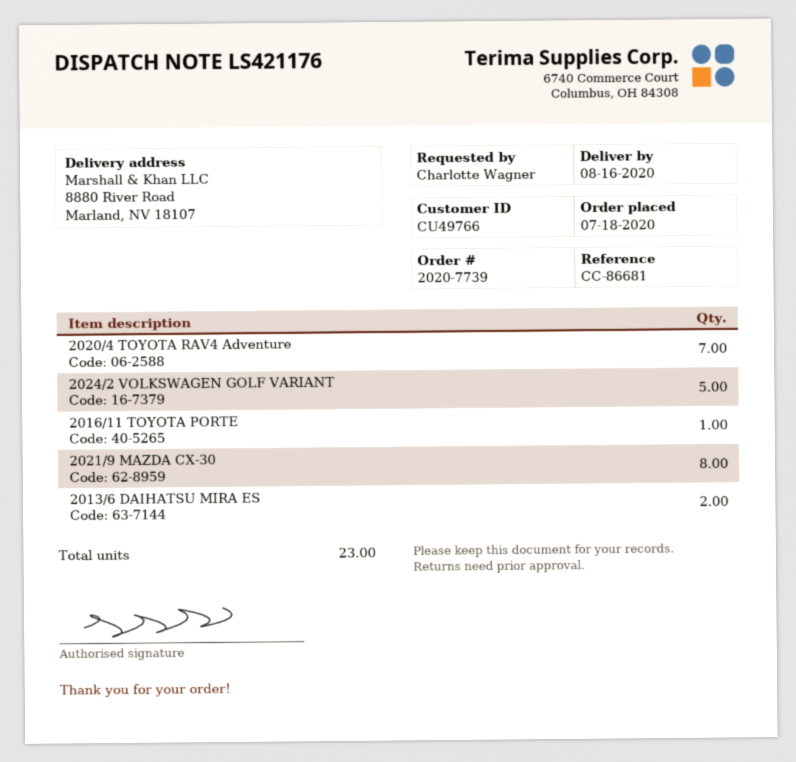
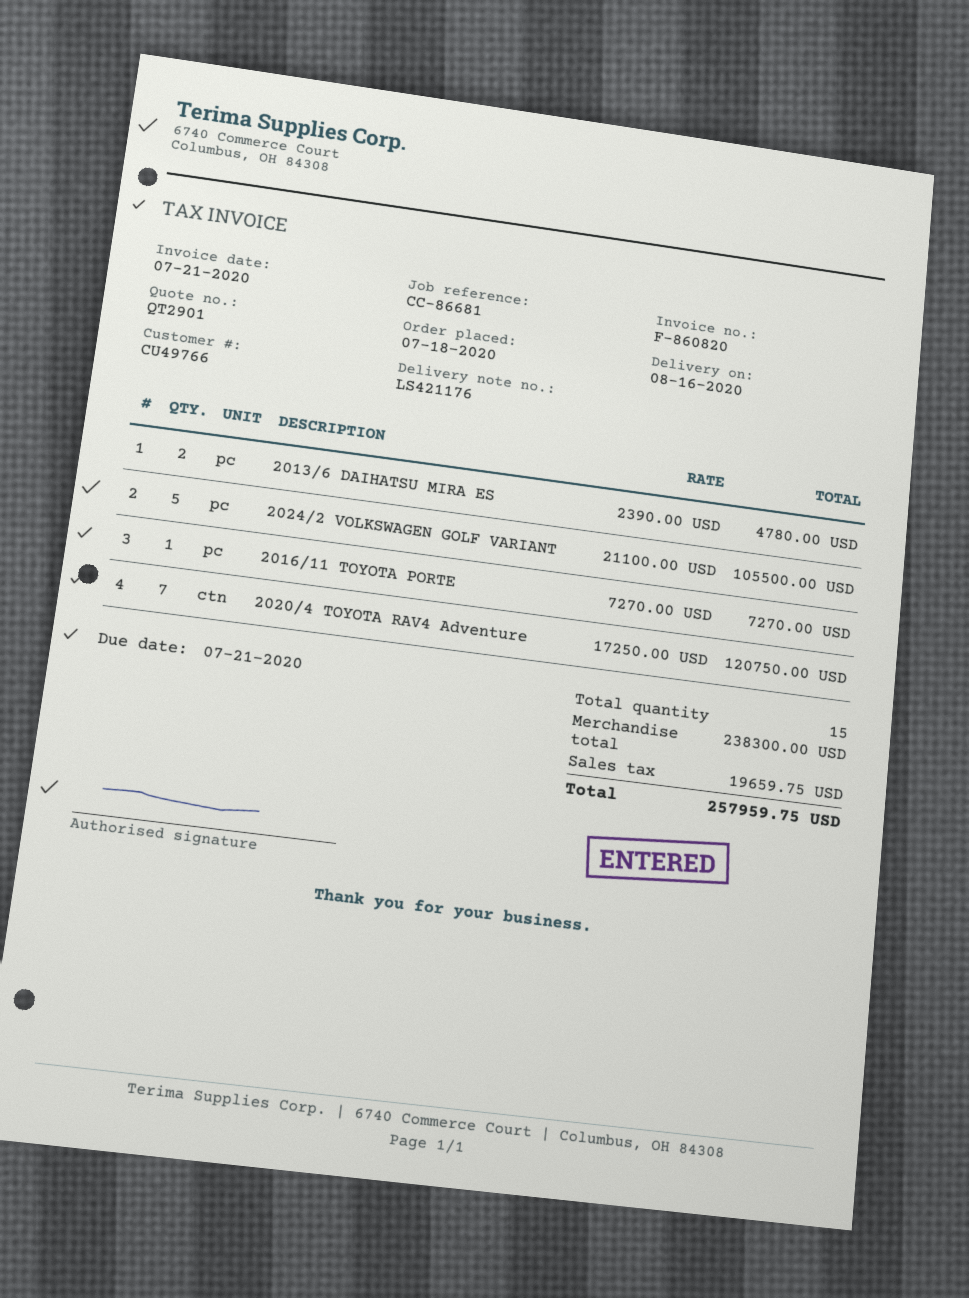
2021/9 MAZDA CX-30: 8 -> none
total quantity: 23 -> 15

